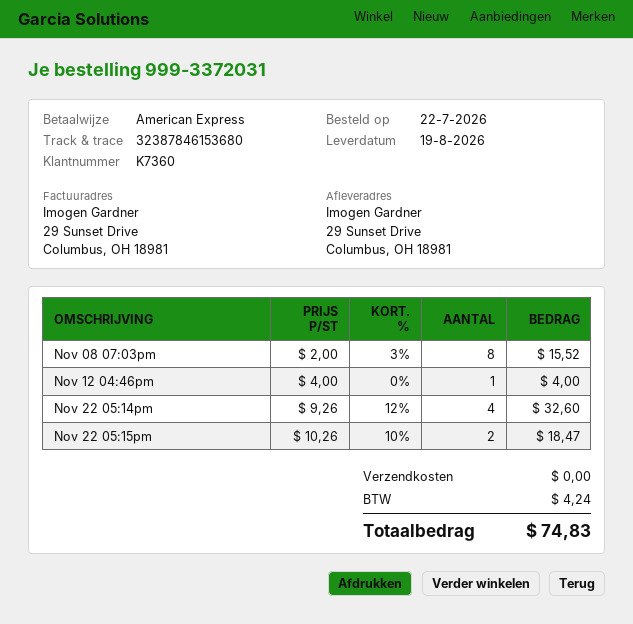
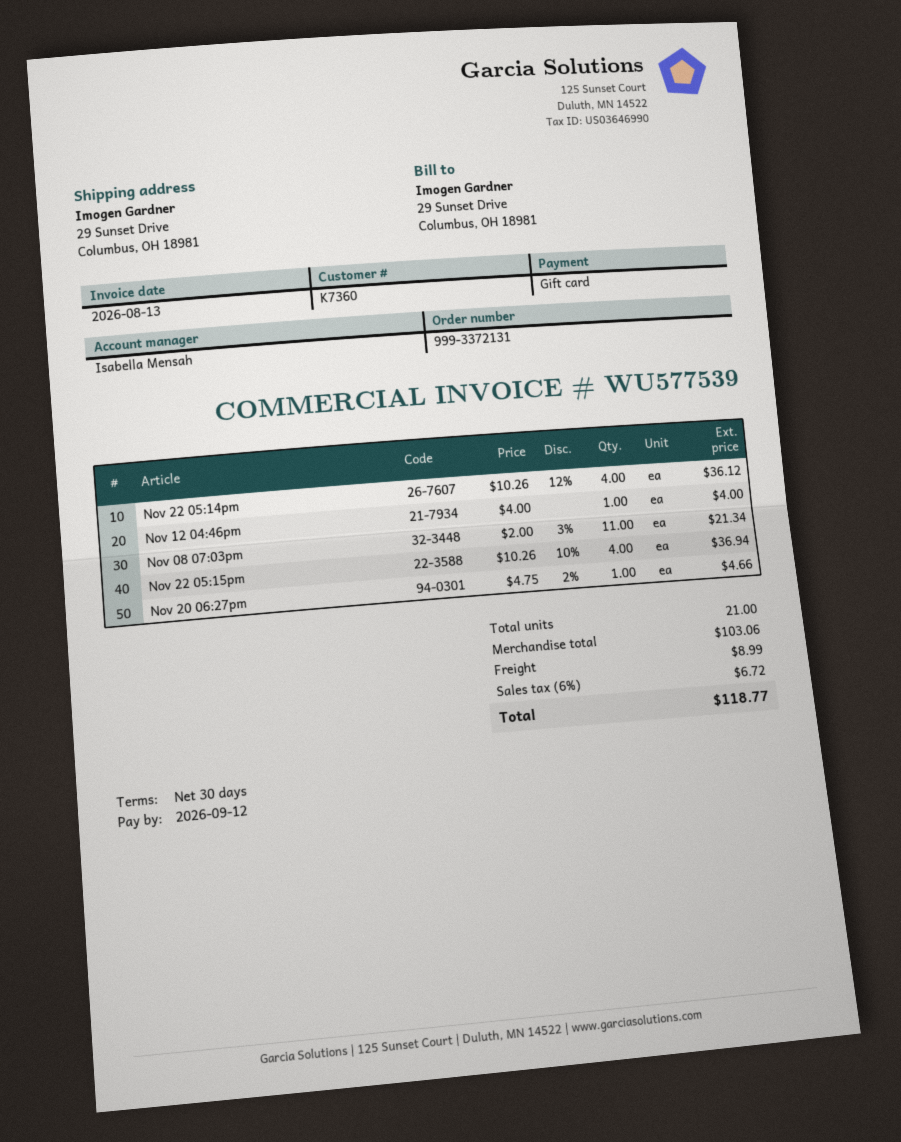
order number: 999-3372031 -> 999-3372131
payment method: American Express -> gift card
Nov 08 07:03pm: 8 x 2.00 - 3% = 15.52 -> 11 x 2.00 - 3% = 21.34
Nov 22 05:14pm: 4 x 9.26 - 12% = 32.60 -> 4 x 10.26 - 12% = 36.12
Nov 22 05:15pm: 2 x 10.26 - 10% = 18.47 -> 4 x 10.26 - 10% = 36.94
Nov 20 06:27pm: none -> 1 x 4.75 - 2% = 4.66
shipping: 0.00 -> 8.99
tax: 4.24 -> 6.72
total: 74.83 -> 118.77

